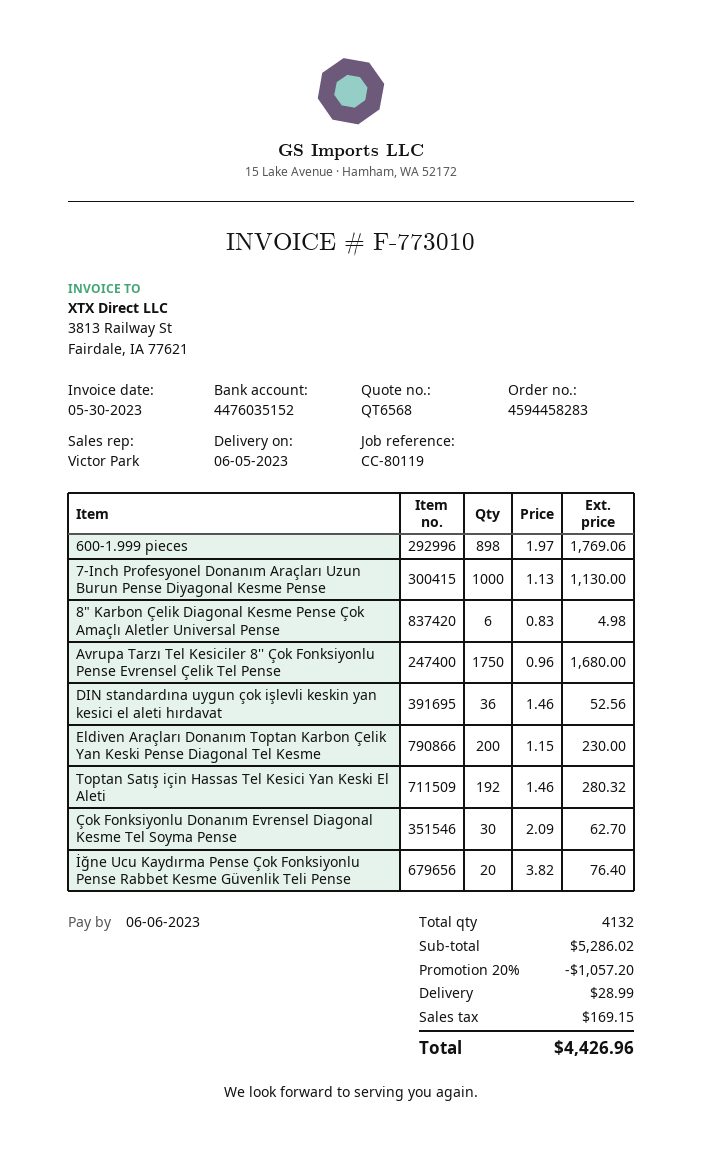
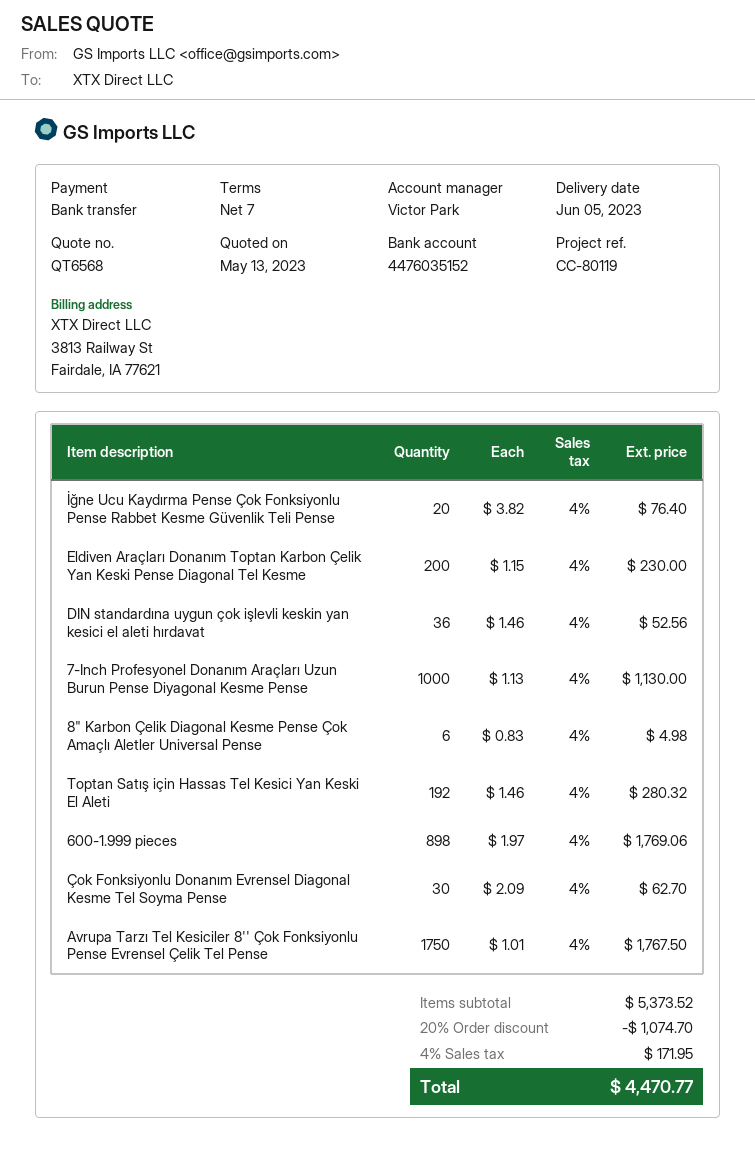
Avrupa Tarzı Tel Kesiciler 8'' Çok Fonksiyonlu Pense Evrensel Çelik Tel Pense: 1750 x 0.96 = 1680.00 -> 1750 x 1.01 = 1767.50
subtotal: 5286.02 -> 5373.52
discount: 20% = 1057.20 -> 20% = 1074.70
shipping: 28.99 -> none
tax: 169.15 -> 171.95
total: 4426.96 -> 4470.77

